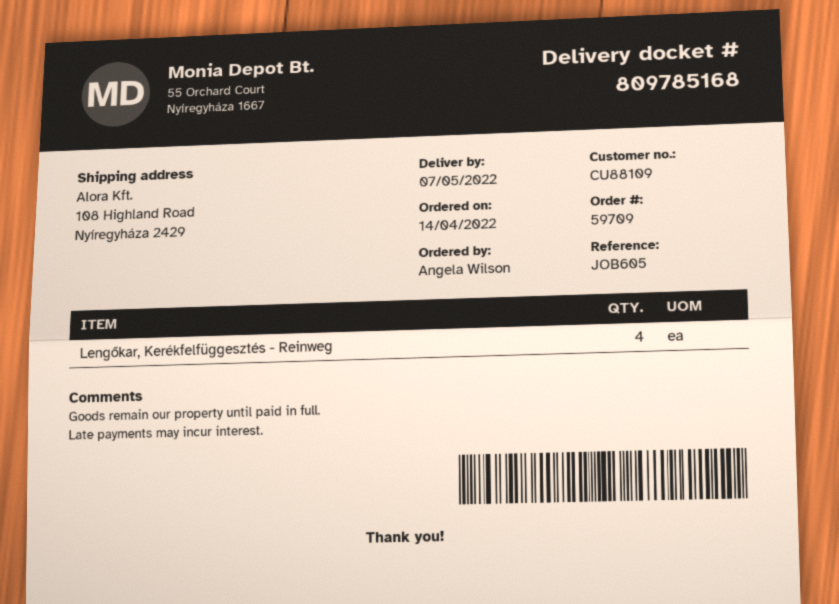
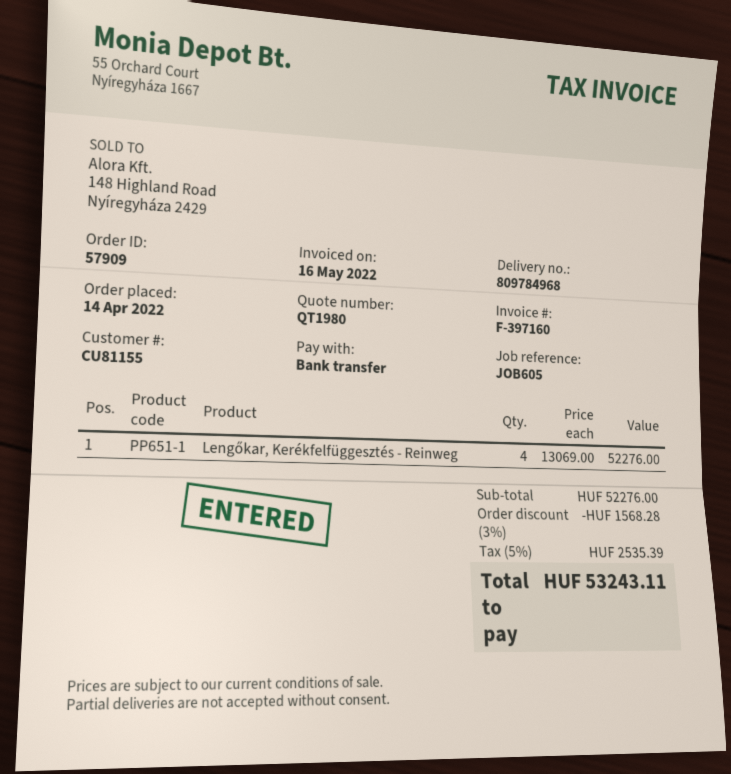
order number: 59709 -> 57909
delivery note number: 809785168 -> 809784968
customer number: CU88109 -> CU81155

